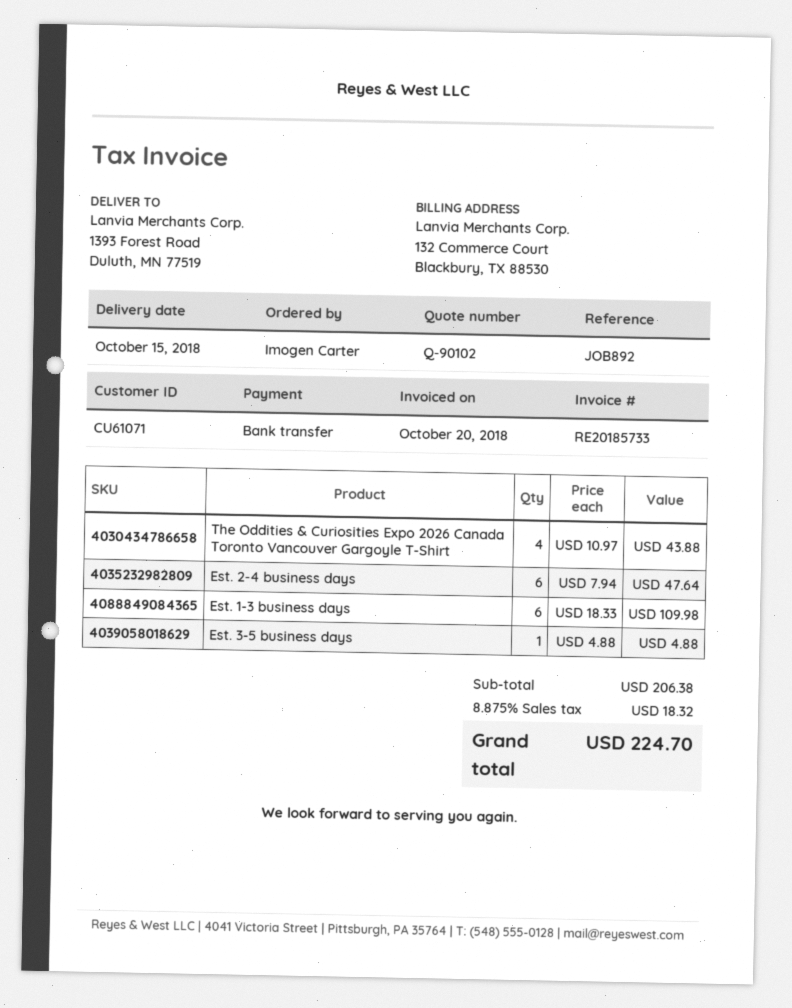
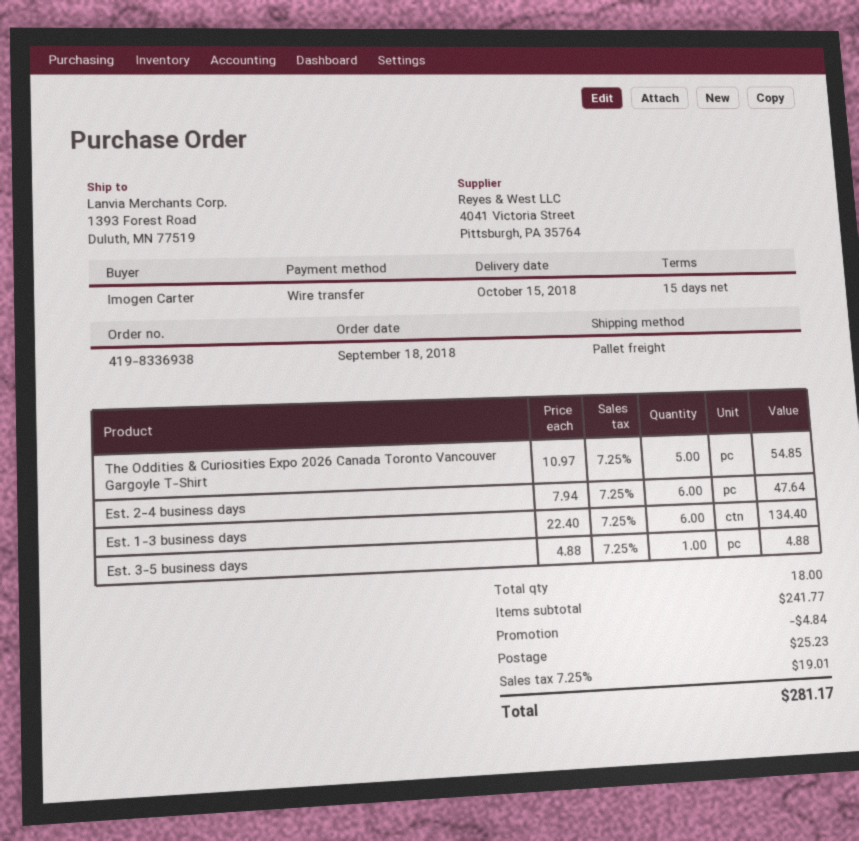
The Oddities & Curiosities Expo 2026 Canada Toronto Vancouver Gargoyle T-Shirt: 4 x 10.97 = 43.88 -> 5 x 10.97 = 54.85
Est. 1-3 business days: 6 x 18.33 = 109.98 -> 6 x 22.40 = 134.40
subtotal: 206.38 -> 241.77
discount: none -> 4.84
shipping: none -> 25.23
tax: 8.875% = 18.32 -> 7.25% = 19.01
total: 224.70 -> 281.17

